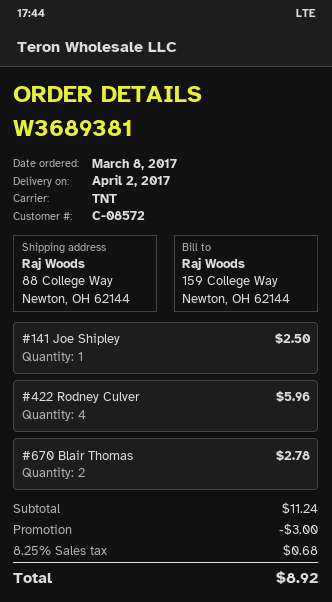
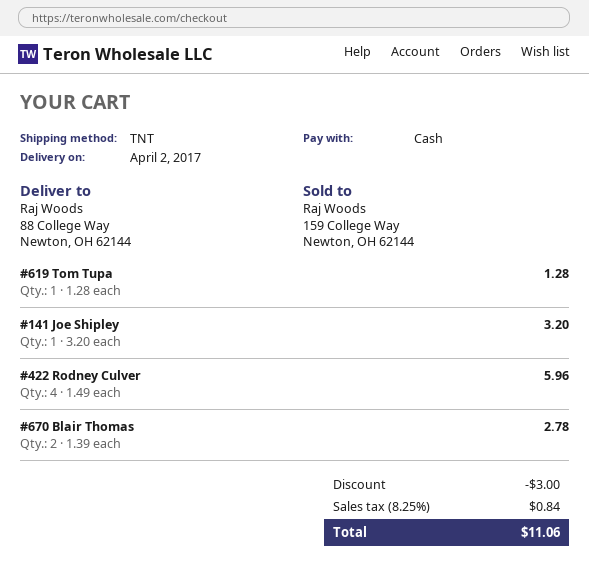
#141 Joe Shipley: 1 for 2.50 -> 1 for 3.20
#619 Tom Tupa: none -> 1 for 1.28
tax: 8.25% = 0.68 -> 8.25% = 0.84
total: 8.92 -> 11.06

